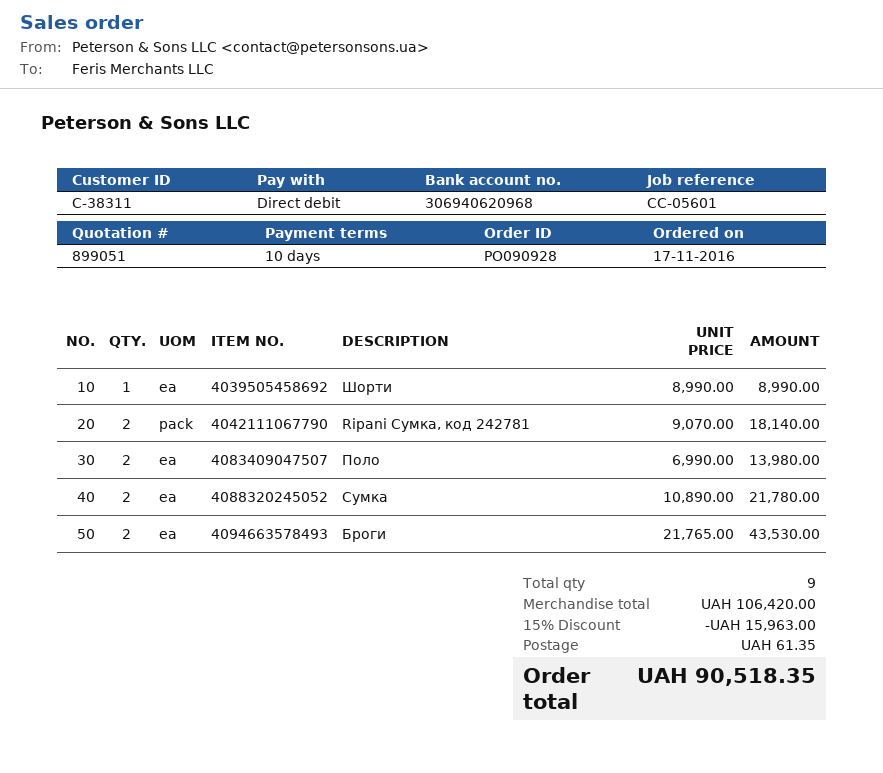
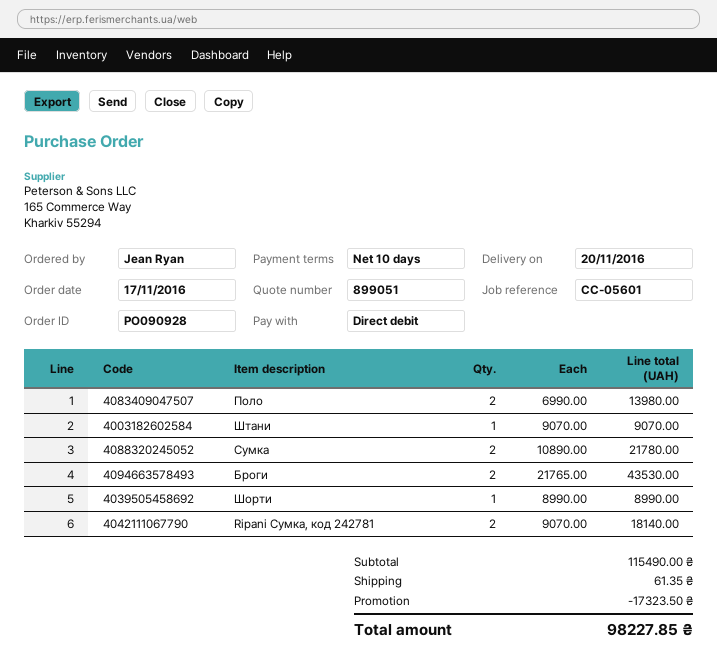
Штани: none -> 1 x 9070.00 = 9070.00
subtotal: 106420.00 -> 115490.00
discount: 15963.00 -> 17323.50
total: 90518.35 -> 98227.85

